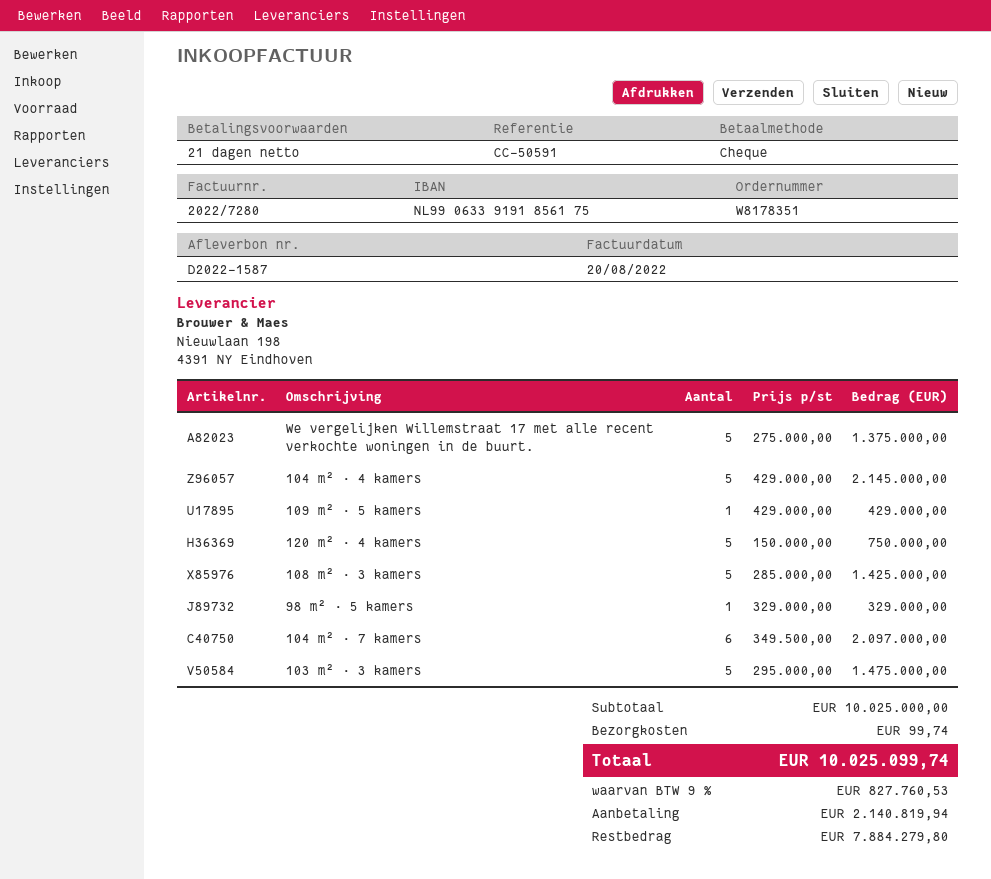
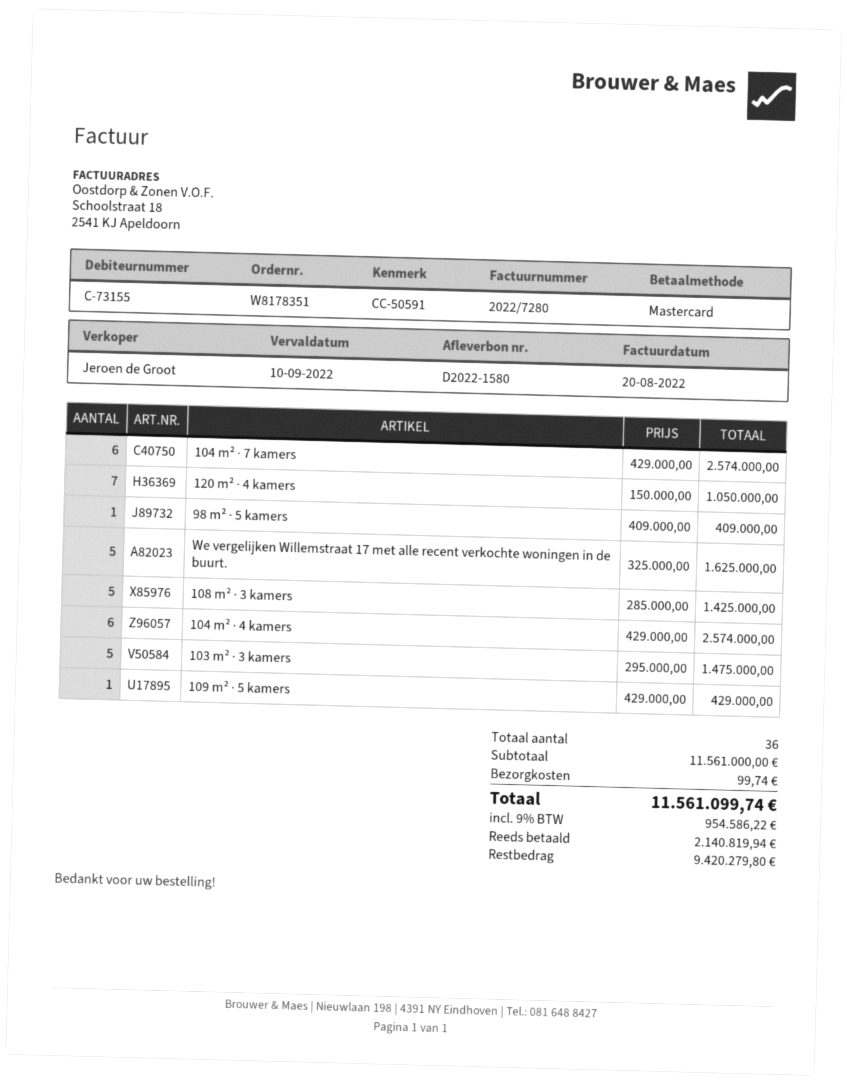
delivery note number: D2022-1587 -> D2022-1580
payment method: cheque -> Mastercard
We vergelijken Willemstraat 17 met alle recent verkochte woningen in de buurt.: 5 x 275000.00 = 1375000.00 -> 5 x 325000.00 = 1625000.00
104 m² · 4 kamers: 5 x 429000.00 = 2145000.00 -> 6 x 429000.00 = 2574000.00
120 m² · 4 kamers: 5 x 150000.00 = 750000.00 -> 7 x 150000.00 = 1050000.00
98 m² · 5 kamers: 1 x 329000.00 = 329000.00 -> 1 x 409000.00 = 409000.00
104 m² · 7 kamers: 6 x 349500.00 = 2097000.00 -> 6 x 429000.00 = 2574000.00
subtotal: 10025000.00 -> 11561000.00
tax: 9% = 827760.53 -> 9% = 954586.22
total: 10025099.74 -> 11561099.74
balance: 7884279.80 -> 9420279.80

